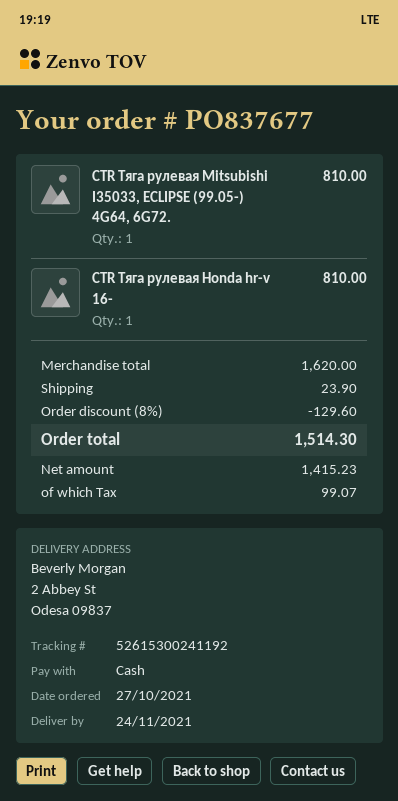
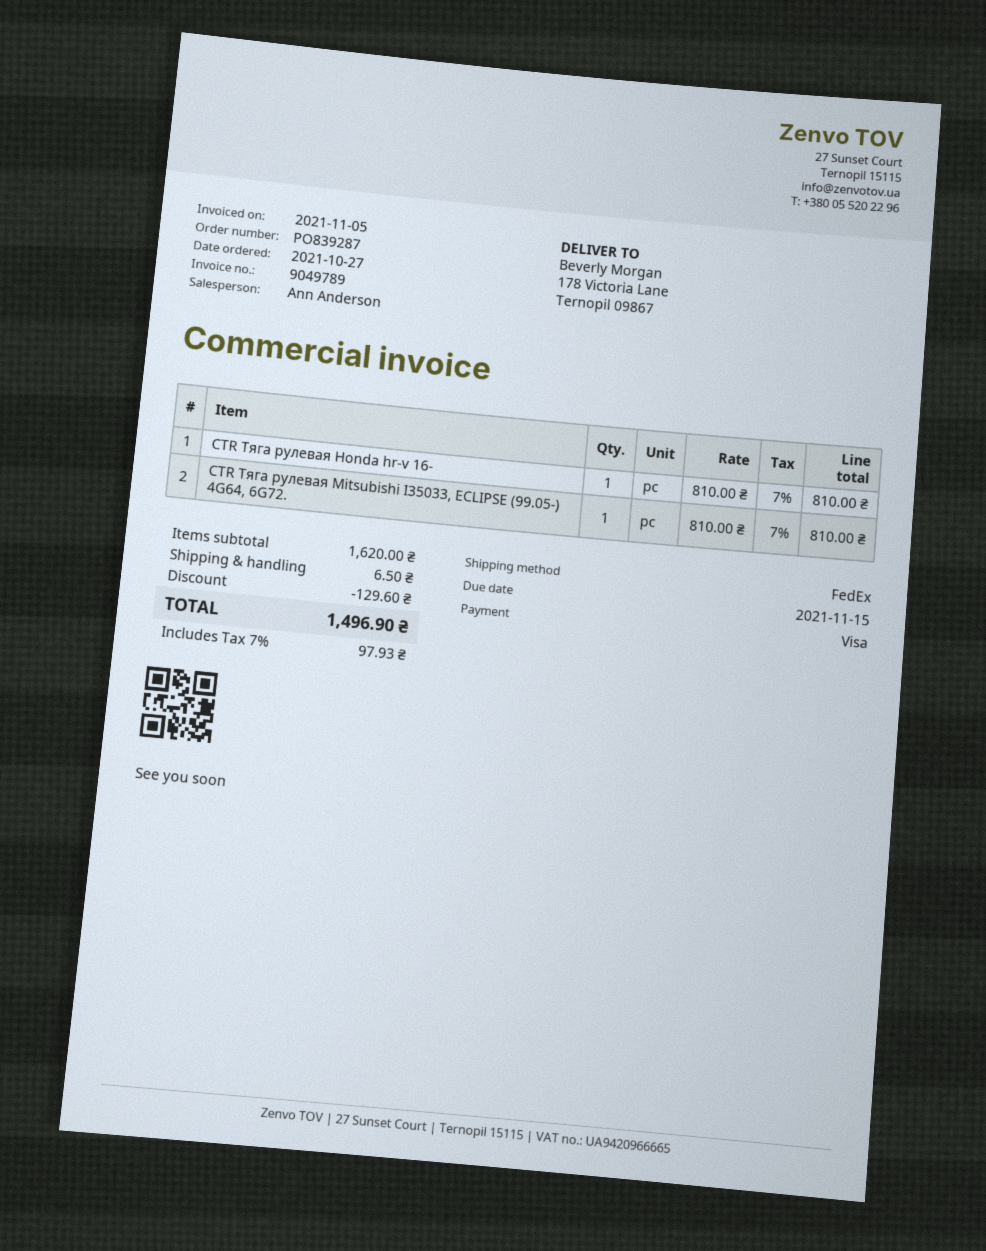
order number: PO837677 -> PO839287
payment method: cash -> Visa
ship to: 2 Abbey St, Odesa 09837 -> 178 Victoria Lane, Ternopil 09867
shipping: 23.90 -> 6.50
tax: 99.07 -> 97.93
total: 1514.30 -> 1496.90

